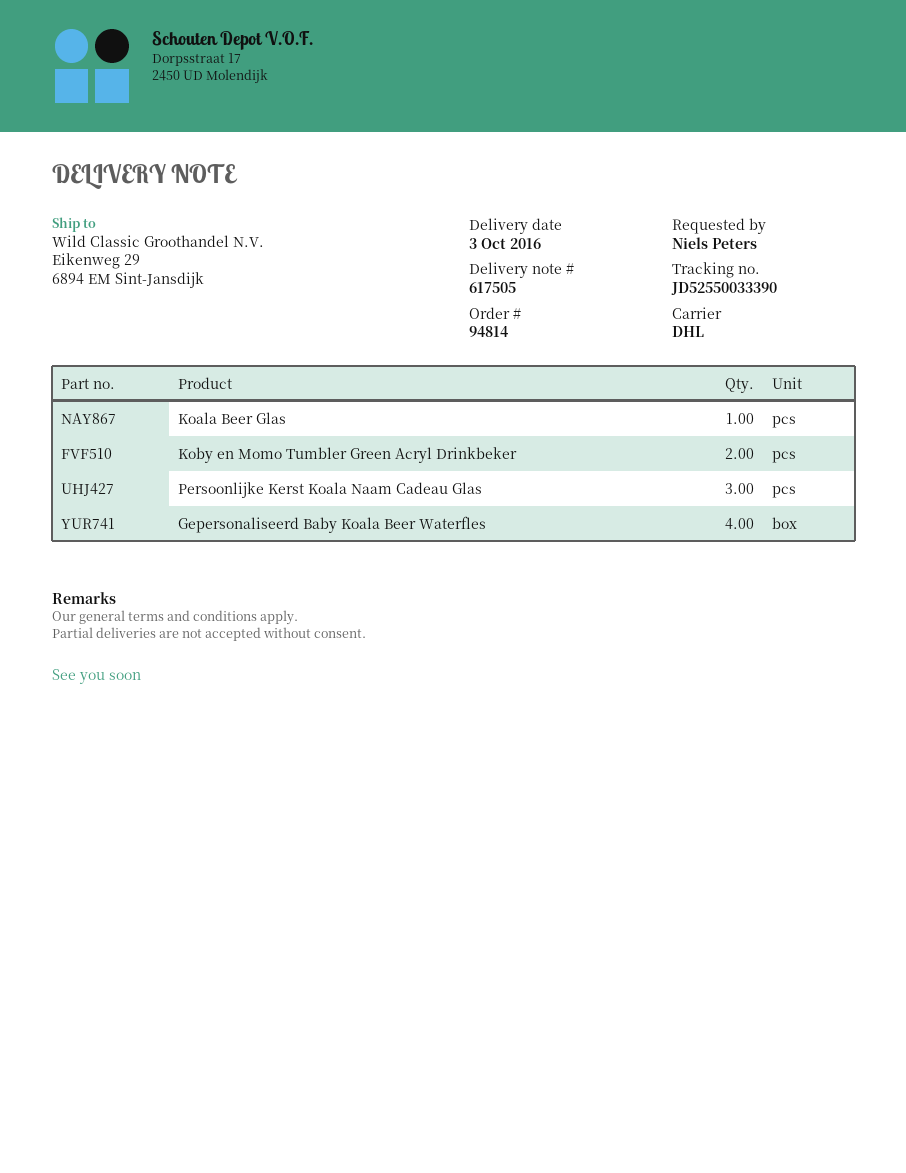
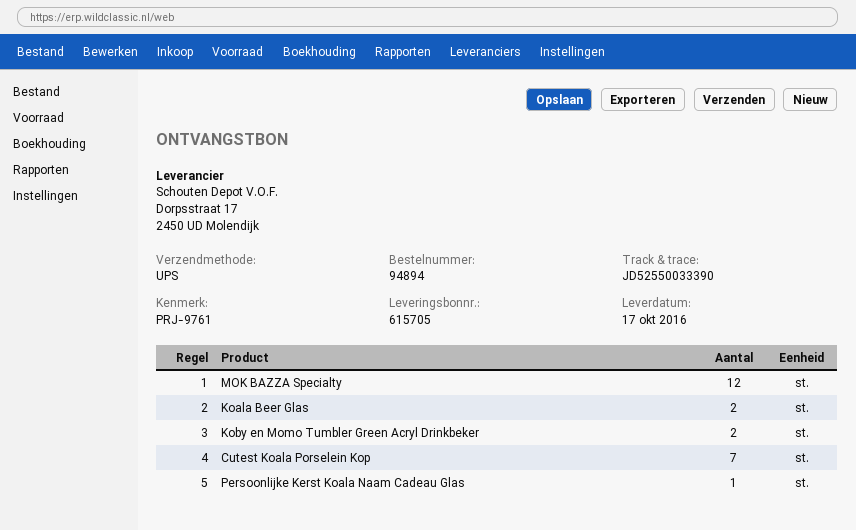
order number: 94814 -> 94894
delivery note number: 617505 -> 615705
delivery date: 2016-10-03 -> 2016-10-17
shipping method: DHL -> UPS
Koala Beer Glas: 1 -> 2
Persoonlijke Kerst Koala Naam Cadeau Glas: 3 -> 1
Gepersonaliseerd Baby Koala Beer Waterfles: 4 -> none
MOK BAZZA Specialty: none -> 12
Cutest Koala Porselein Kop: none -> 7

